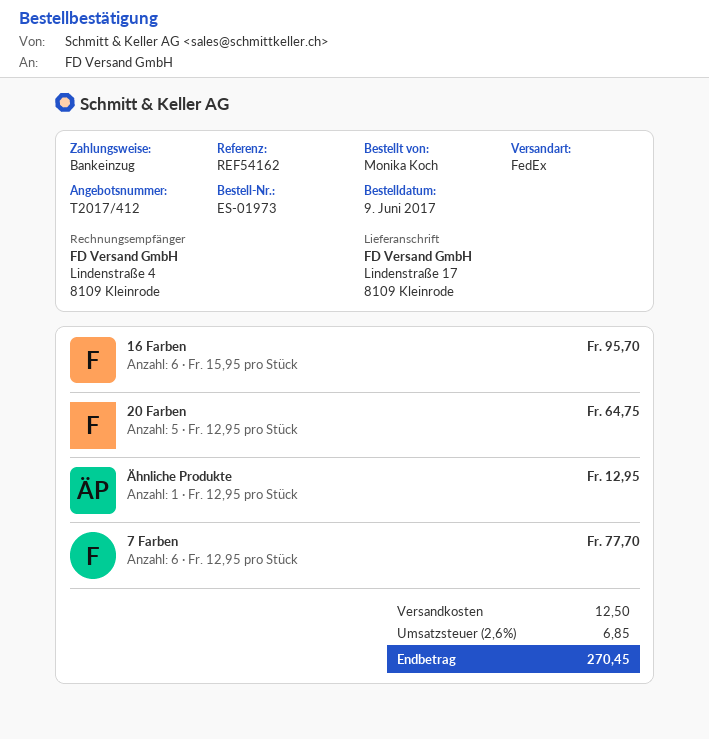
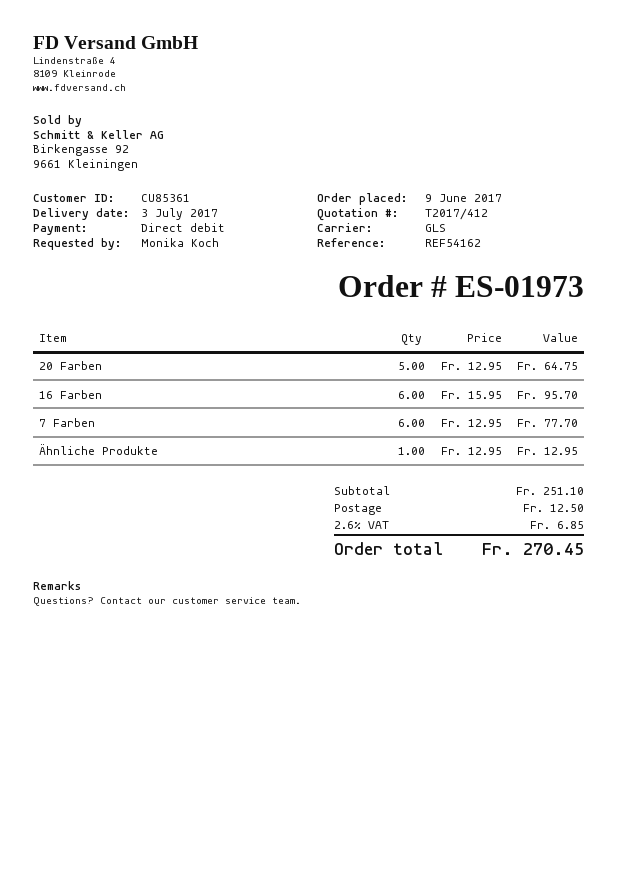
shipping method: FedEx -> GLS

